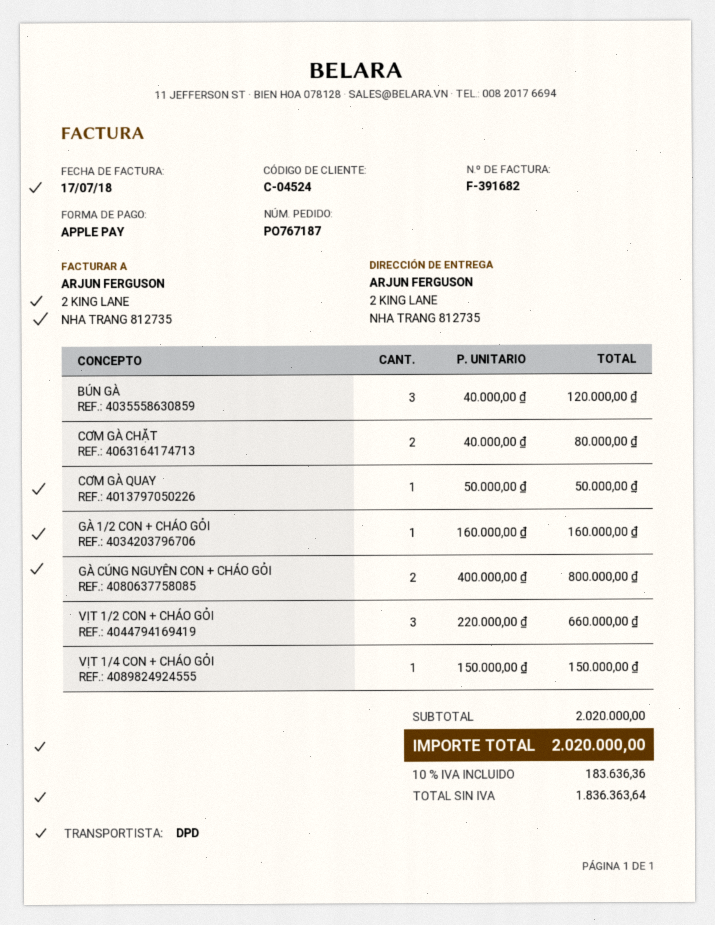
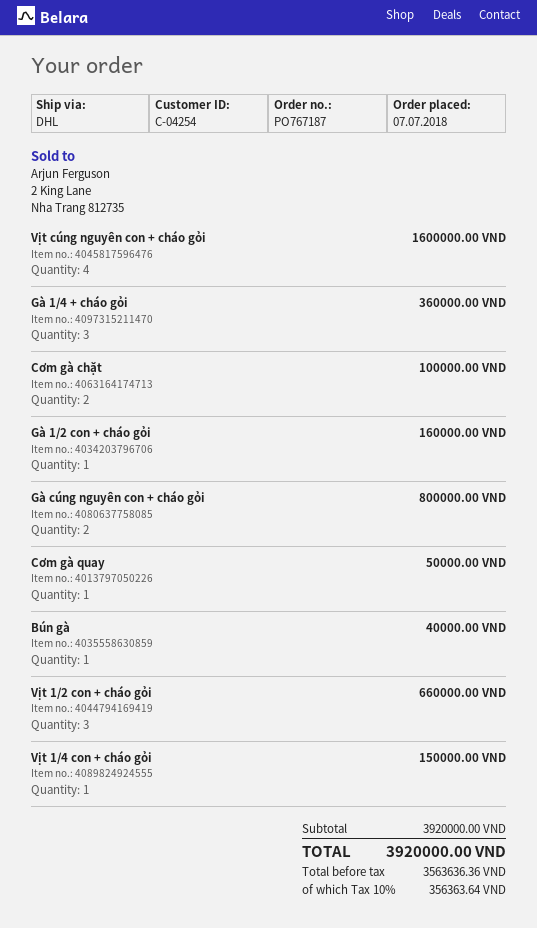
customer number: C-04524 -> C-04254
shipping method: DPD -> DHL
BÚN GÀ: 3 for 120000.00 -> 1 for 40000.00
CƠM GÀ CHẶT: 2 for 80000.00 -> 2 for 100000.00
Vịt cúng nguyên con + cháo gỏi: none -> 4 for 1600000.00
Gà 1/4 + cháo gỏi: none -> 3 for 360000.00
subtotal: 2020000.00 -> 3920000.00
net: 1836363.64 -> 3563636.36
tax: 10% = 183636.36 -> 10% = 356363.64
total: 2020000.00 -> 3920000.00

